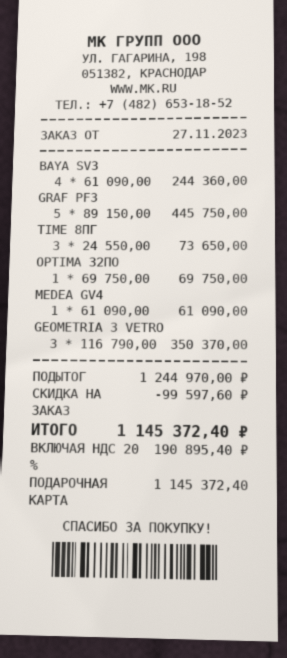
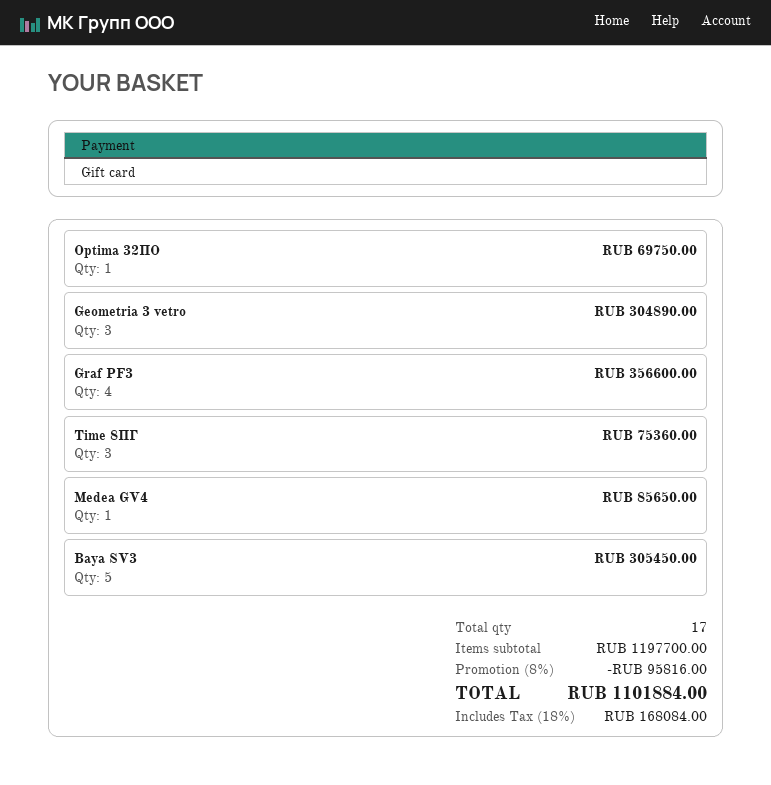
BAYA SV3: 4 for 244360.00 -> 5 for 305450.00
GRAF PF3: 5 for 445750.00 -> 4 for 356600.00
TIME 8ПГ: 3 for 73650.00 -> 3 for 75360.00
MEDEA GV4: 1 for 61090.00 -> 1 for 85650.00
GEOMETRIA 3 VETRO: 3 for 350370.00 -> 3 for 304890.00
subtotal: 1244970.00 -> 1197700.00
discount: 99597.60 -> 95816.00
tax: 20% = 190895.40 -> 18% = 168084.00
total: 1145372.40 -> 1101884.00

